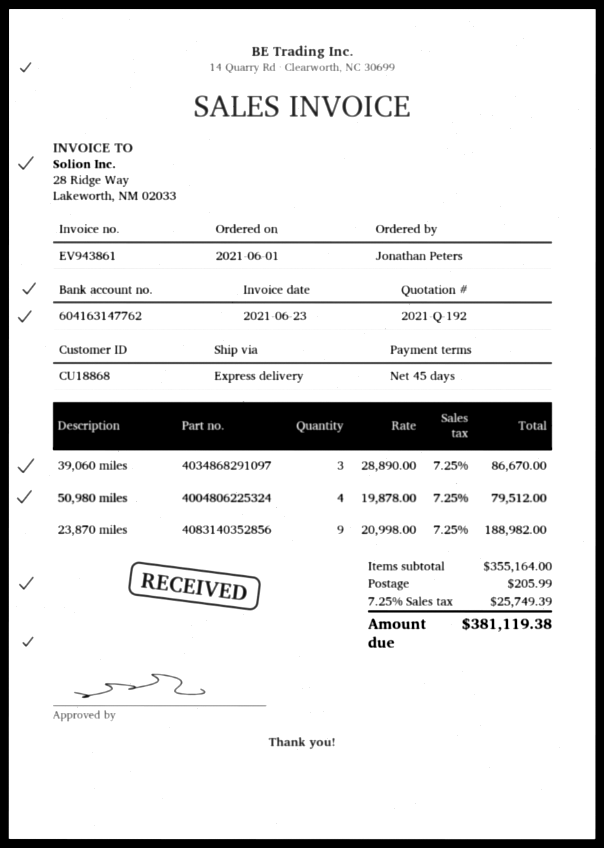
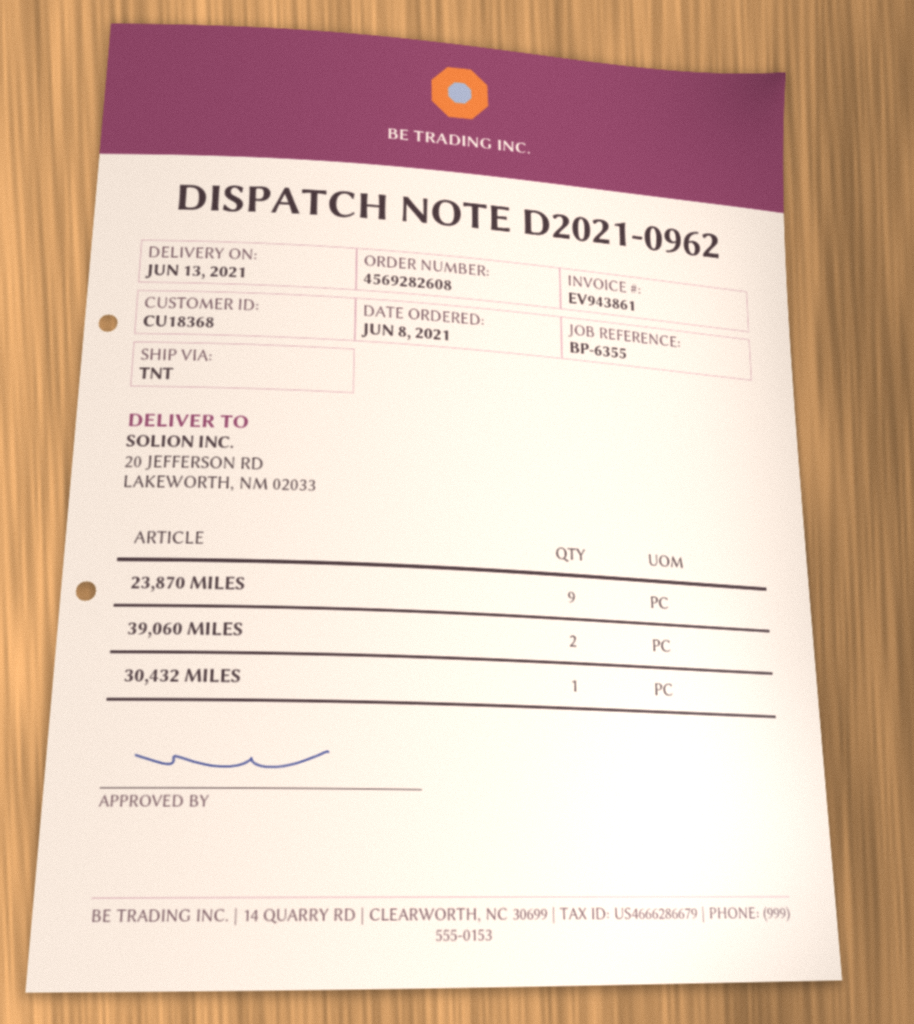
order date: 2021-06-01 -> 2021-06-08
customer number: CU18868 -> CU18368
shipping method: express -> TNT
39,060 miles: 3 -> 2
50,980 miles: 4 -> none
30,432 MILES: none -> 1

